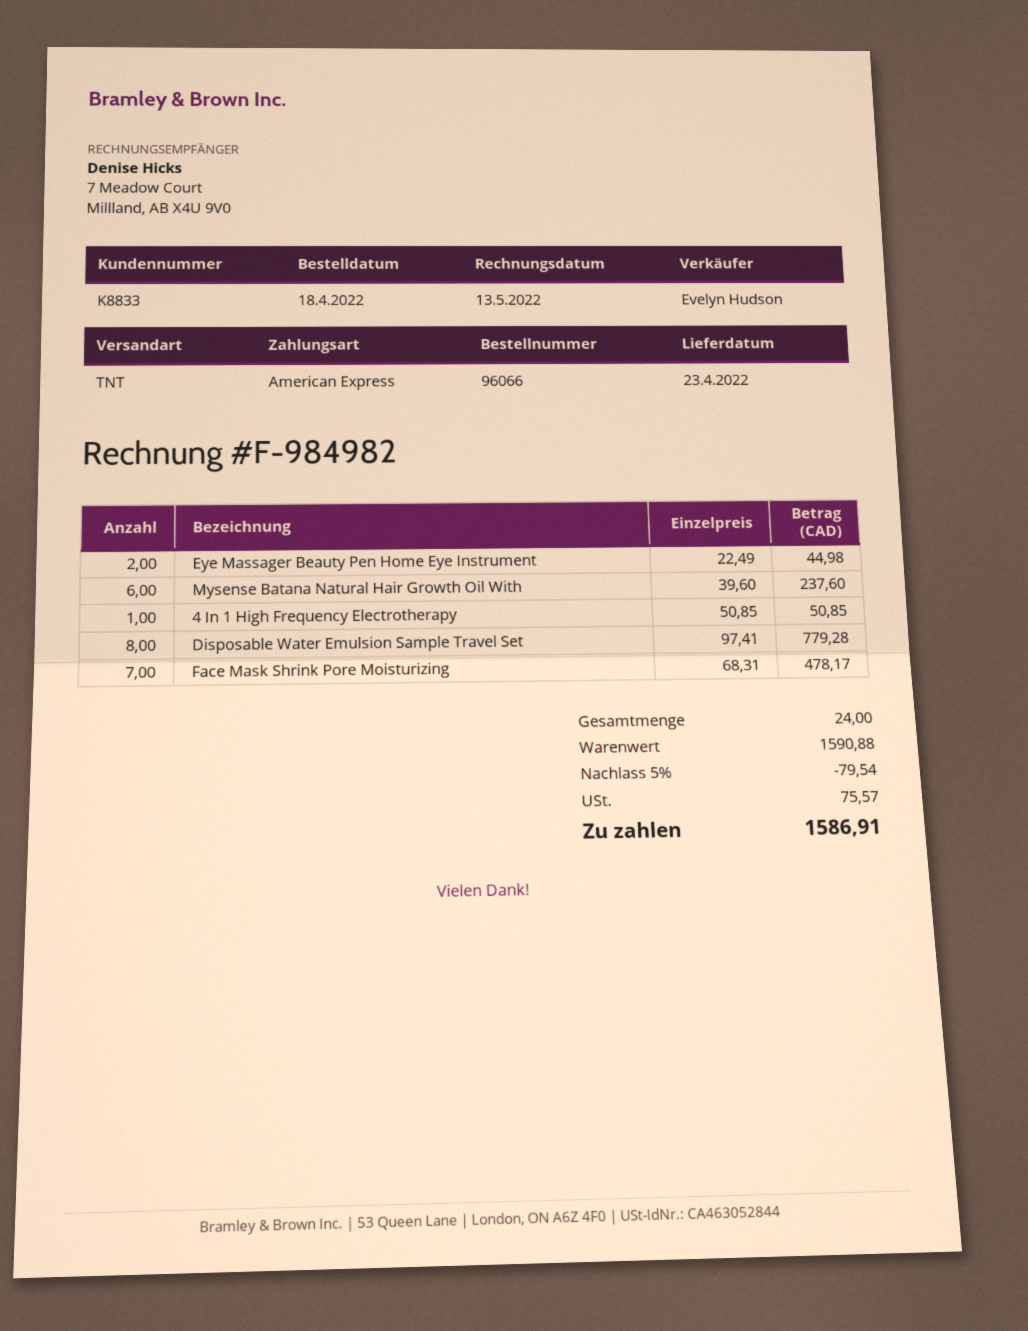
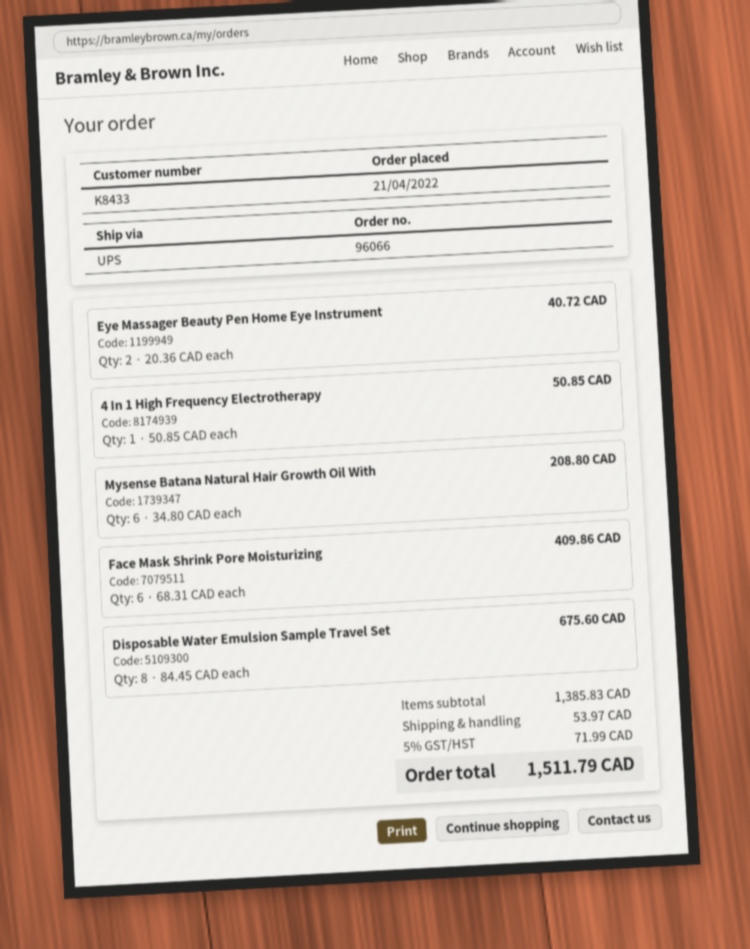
order date: 2022-04-18 -> 2022-04-21
customer number: K8833 -> K8433
shipping method: TNT -> UPS
Eye Massager Beauty Pen Home Eye Instrument: 2 x 22.49 = 44.98 -> 2 x 20.36 = 40.72
Mysense Batana Natural Hair Growth Oil With: 6 x 39.60 = 237.60 -> 6 x 34.80 = 208.80
Disposable Water Emulsion Sample Travel Set: 8 x 97.41 = 779.28 -> 8 x 84.45 = 675.60
Face Mask Shrink Pore Moisturizing: 7 x 68.31 = 478.17 -> 6 x 68.31 = 409.86
subtotal: 1590.88 -> 1385.83
discount: 5% = 79.54 -> none
shipping: none -> 53.97
tax: 75.57 -> 71.99
total: 1586.91 -> 1511.79

